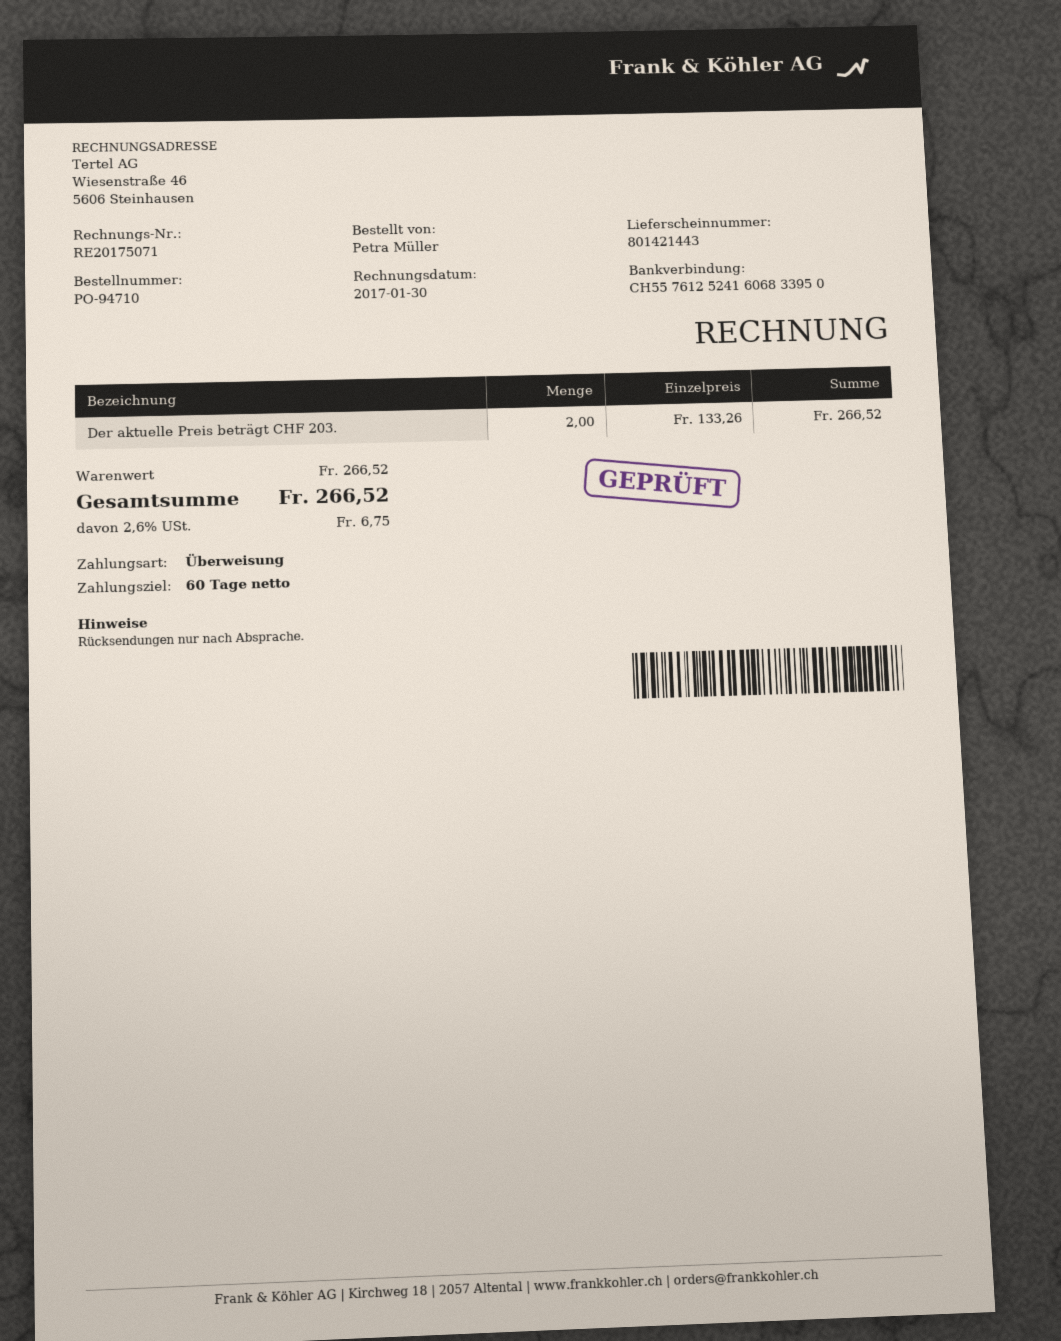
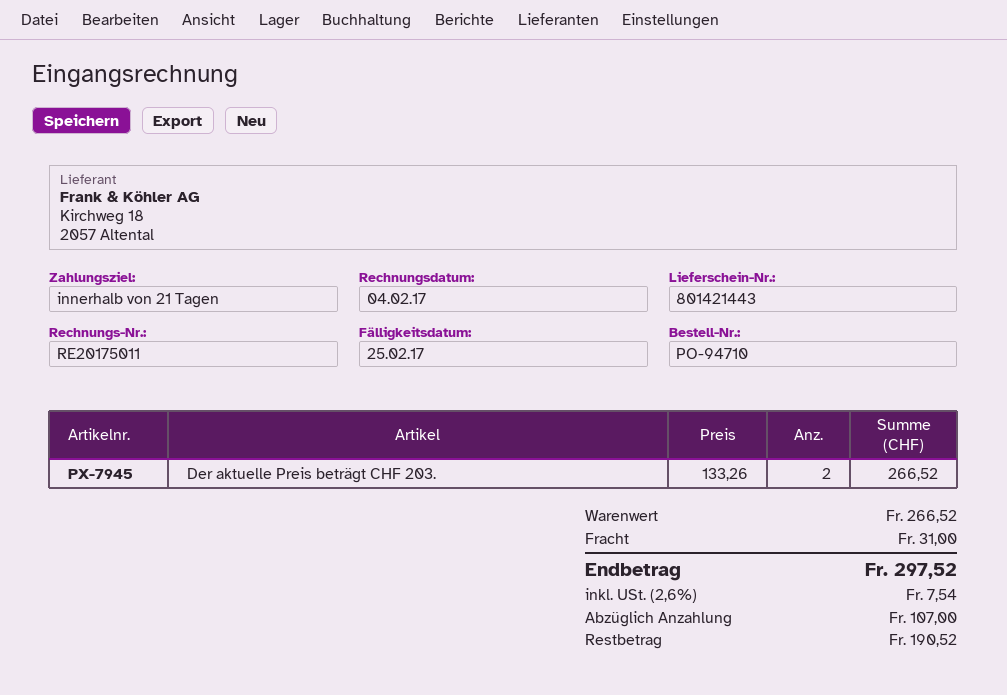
invoice number: RE20175071 -> RE20175011
invoice date: 2017-01-30 -> 2017-02-04
payment terms: 60 days -> 21 days
shipping: none -> 31.00
tax: 2.6% = 6.75 -> 2.6% = 7.54
total: 266.52 -> 297.52

